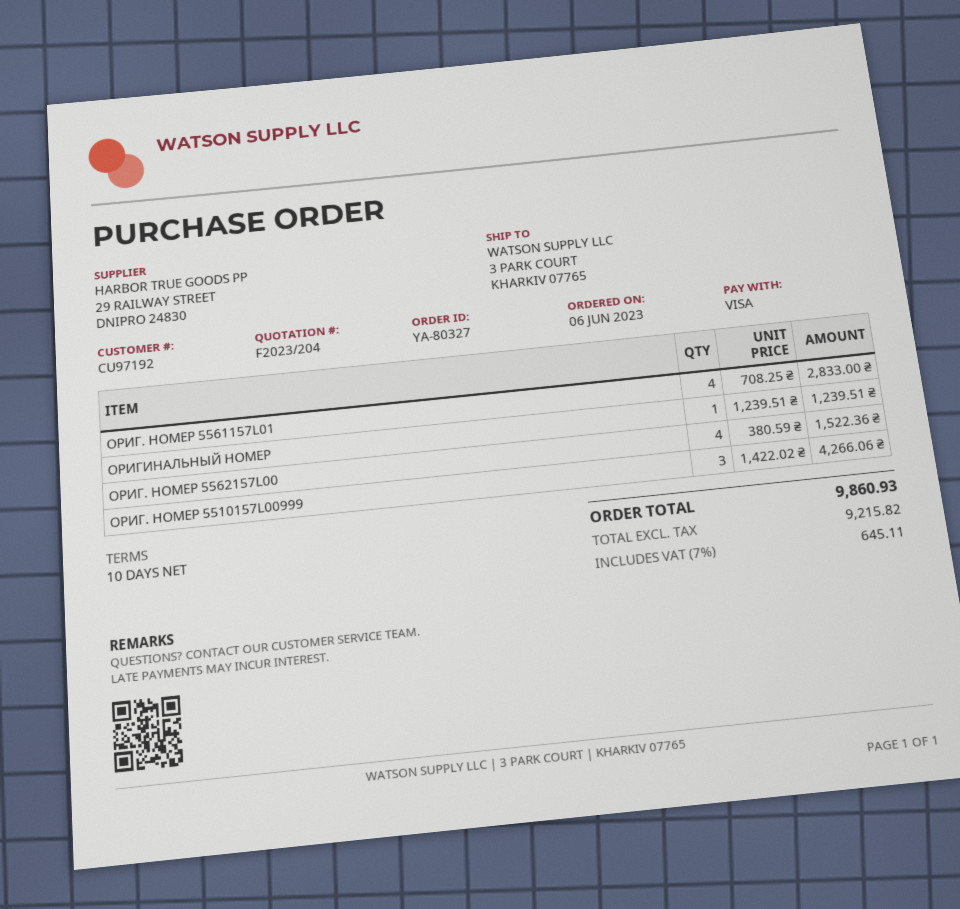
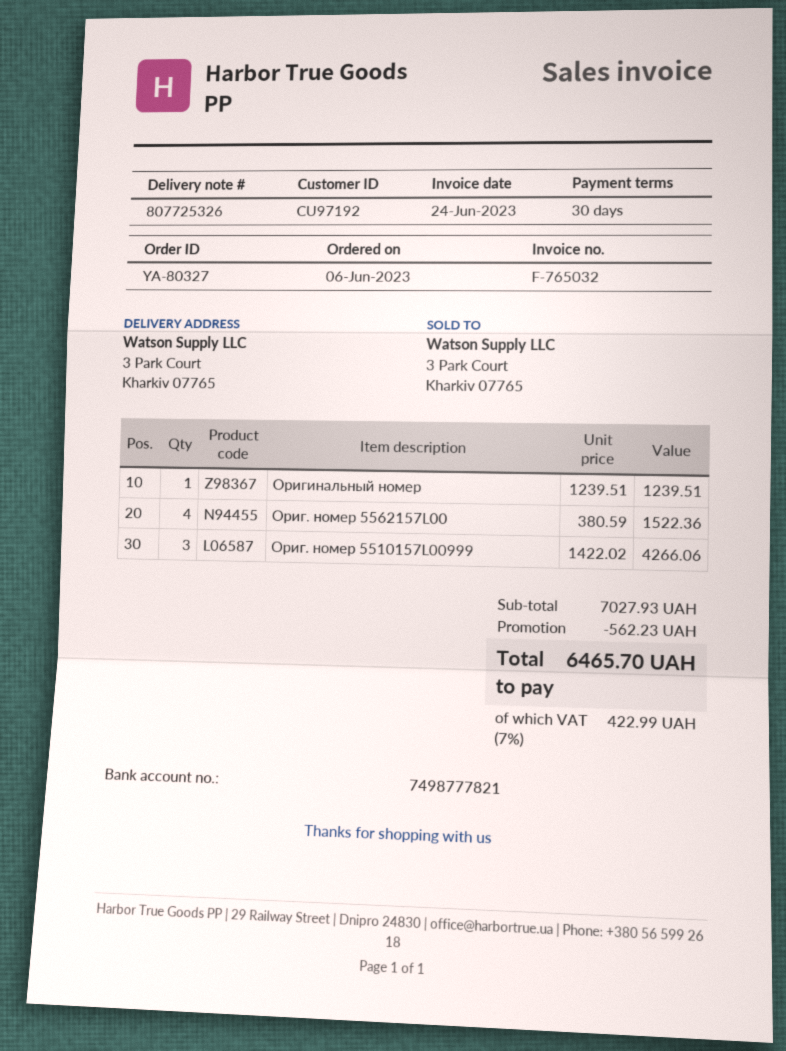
payment terms: 10 days -> 30 days
ОРИГ. НОМЕР 5561157L01: 4 x 708.25 = 2833.00 -> none
discount: none -> 562.23
tax: 7% = 645.11 -> 7% = 422.99
total: 9860.93 -> 6465.70

